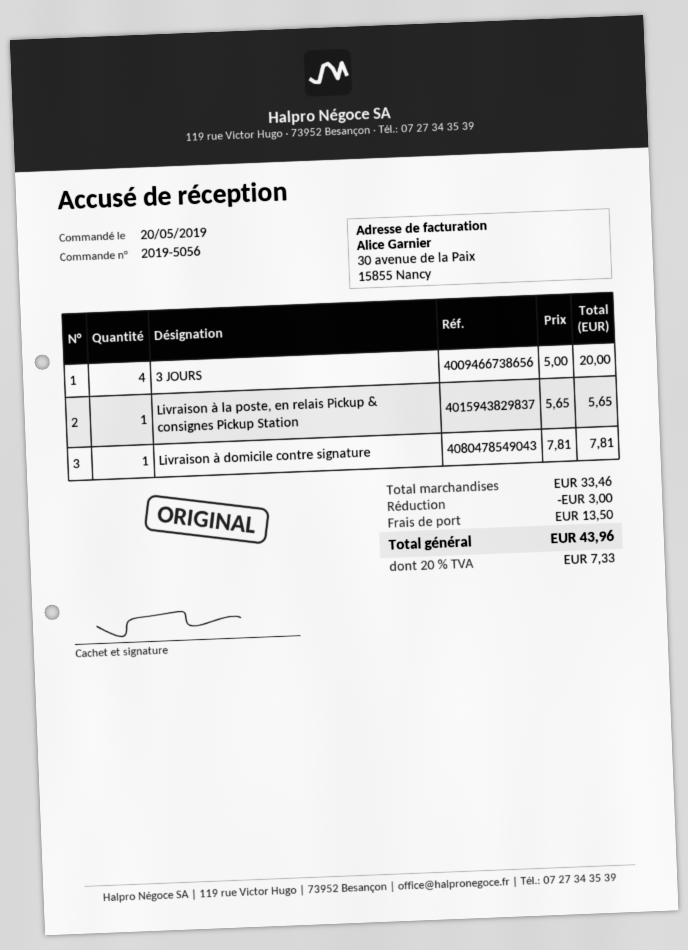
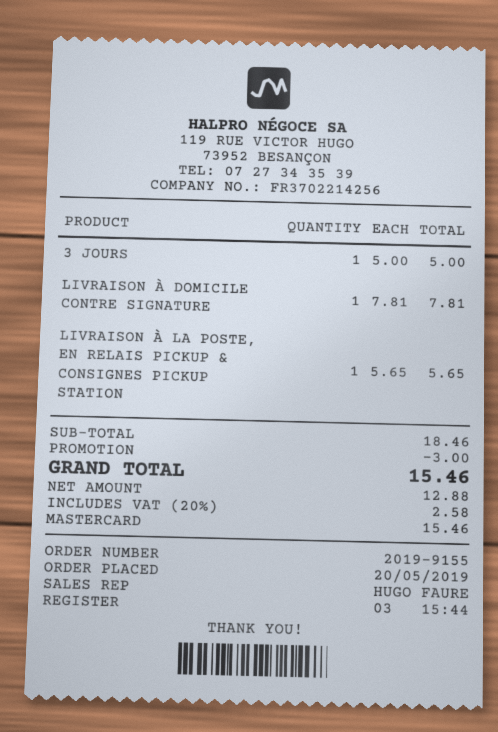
order number: 2019-5056 -> 2019-9155
3 JOURS: 4 x 5.00 = 20.00 -> 1 x 5.00 = 5.00
subtotal: 33.46 -> 18.46
shipping: 13.50 -> none
tax: 20% = 7.33 -> 20% = 2.58
total: 43.96 -> 15.46

